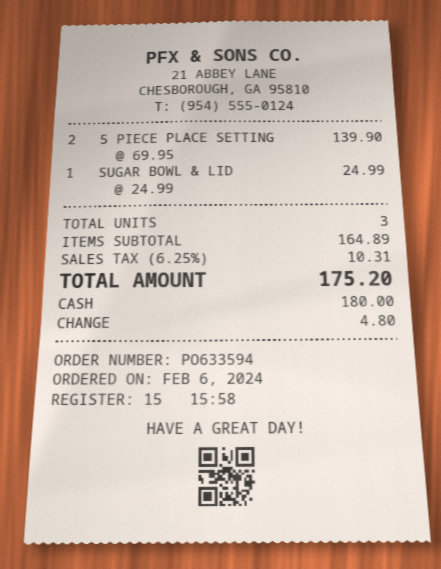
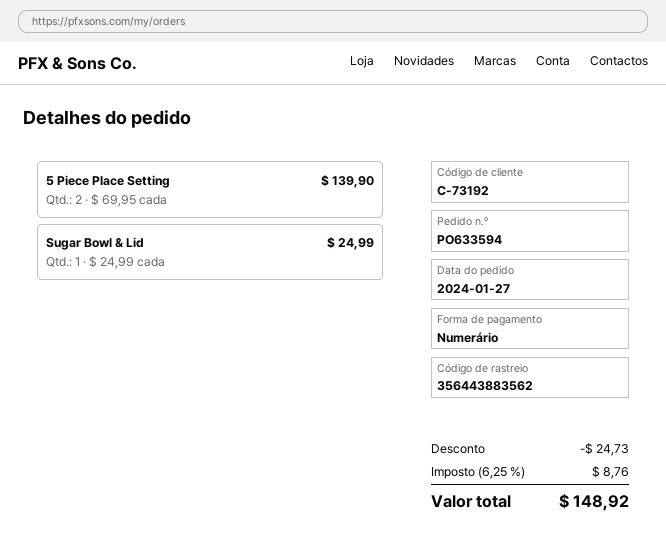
order date: 2024-02-06 -> 2024-01-27
discount: none -> 24.73
tax: 6.25% = 10.31 -> 6.25% = 8.76
total: 175.20 -> 148.92

